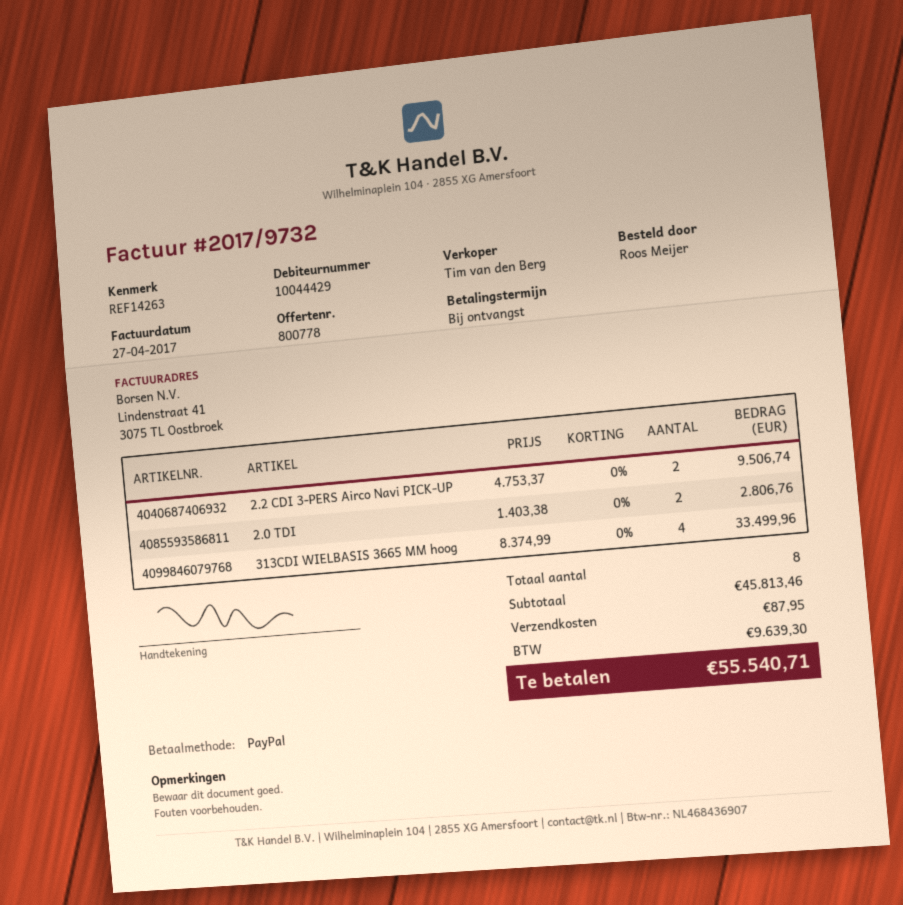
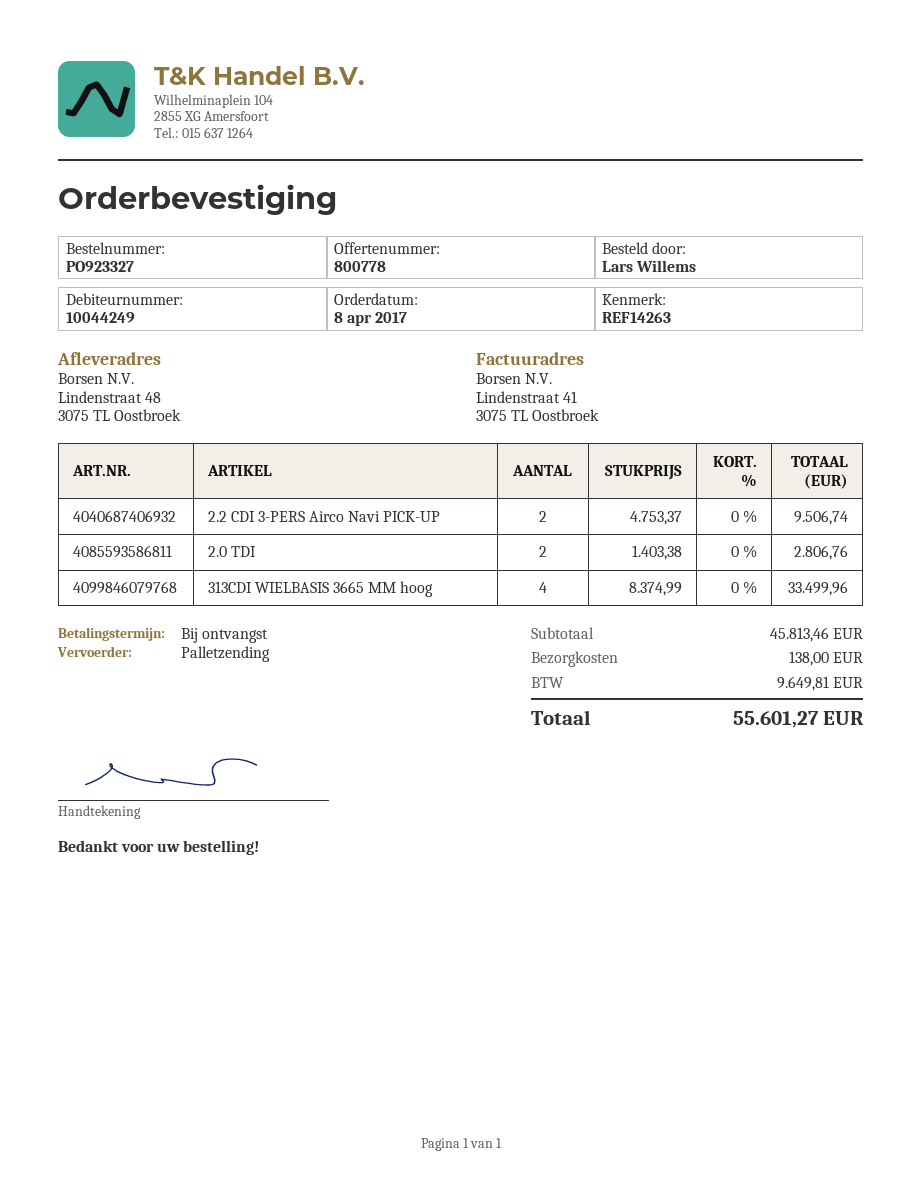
customer number: 10044429 -> 10044249
ordered by: Roos Meijer -> Lars Willems
shipping: 87.95 -> 138.00
tax: 9639.30 -> 9649.81
total: 55540.71 -> 55601.27

